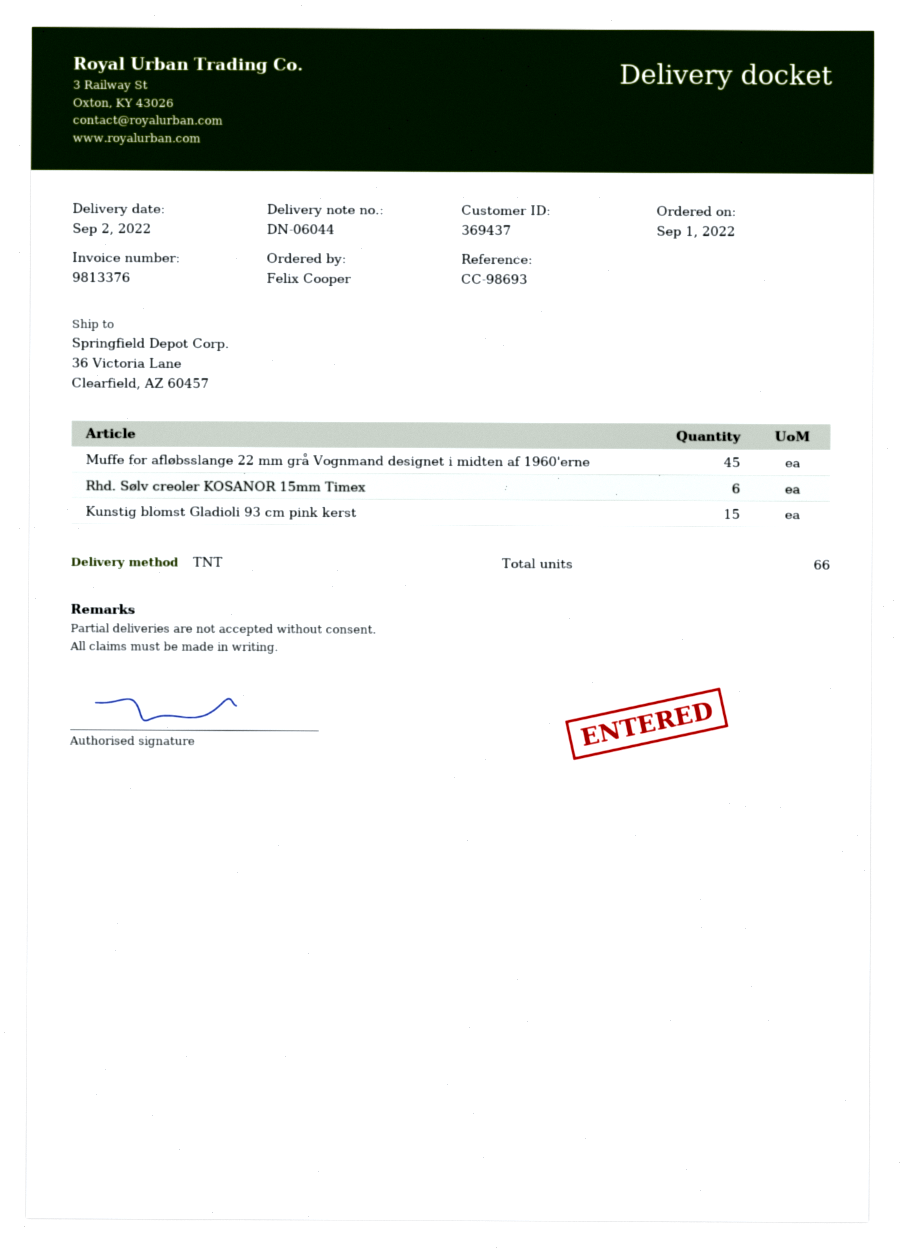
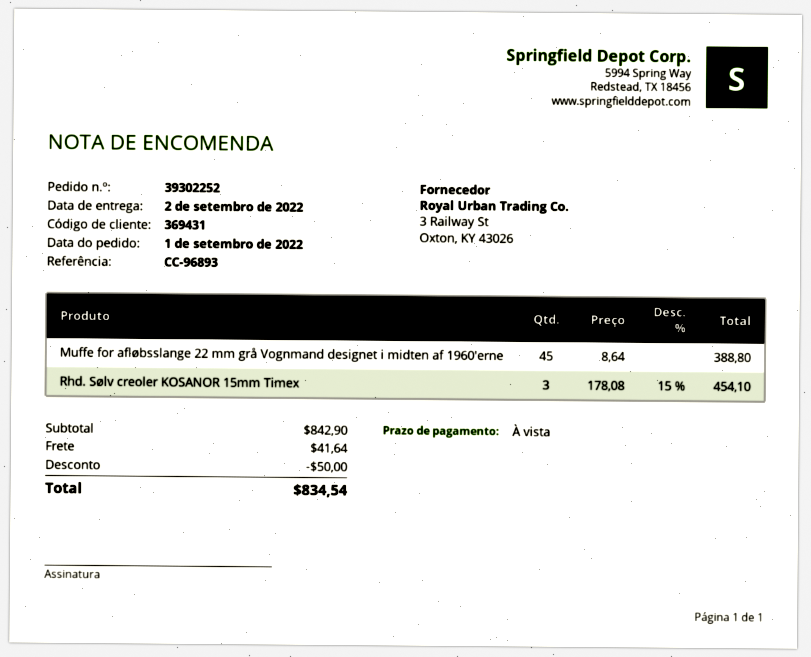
customer number: 369437 -> 369431
reference: CC-98693 -> CC-96893
Rhd. Sølv creoler KOSANOR 15mm Timex: 6 -> 3
Kunstig blomst Gladioli 93 cm pink kerst: 15 -> none

